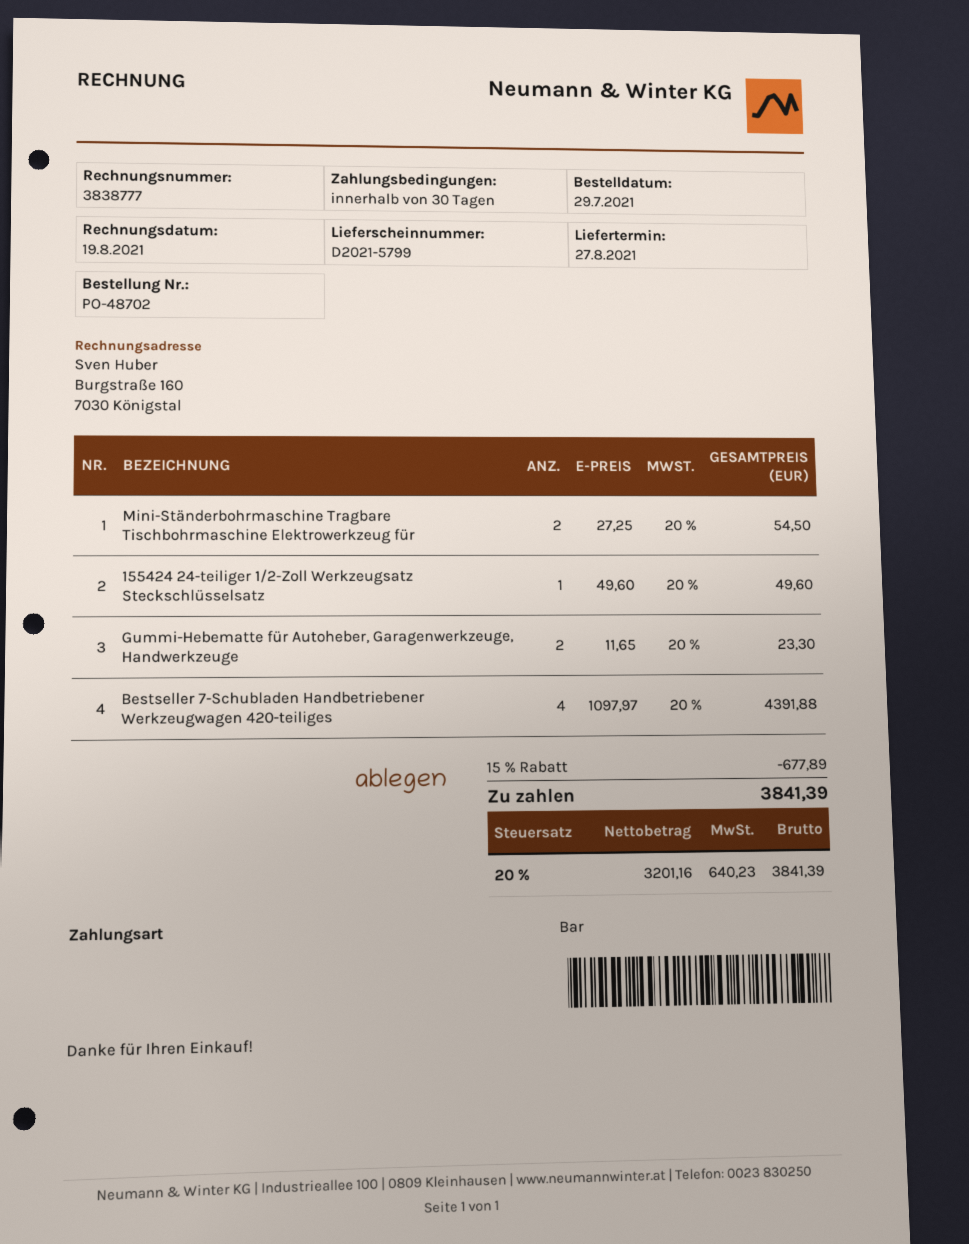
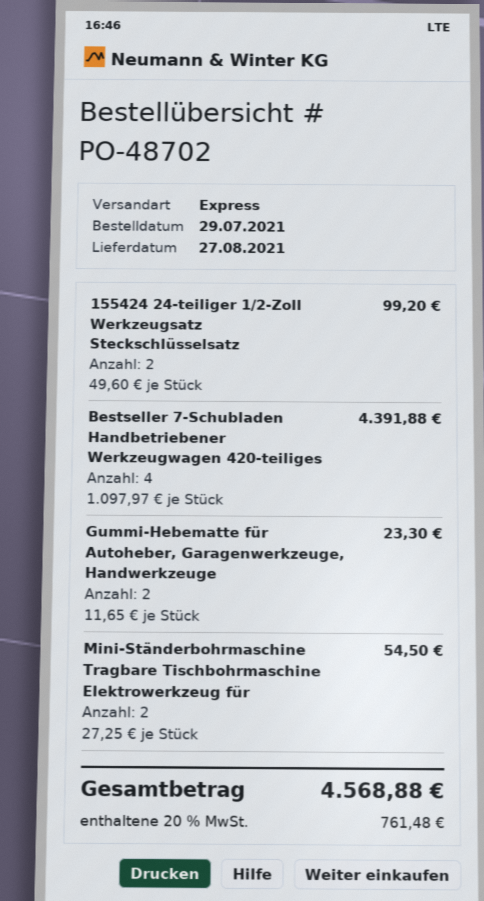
155424 24-teiliger 1/2-Zoll Werkzeugsatz Steckschlüsselsatz: 1 x 49.60 = 49.60 -> 2 x 49.60 = 99.20
discount: 15% = 677.89 -> none
tax: 20% = 640.23 -> 20% = 761.48
total: 3841.39 -> 4568.88

